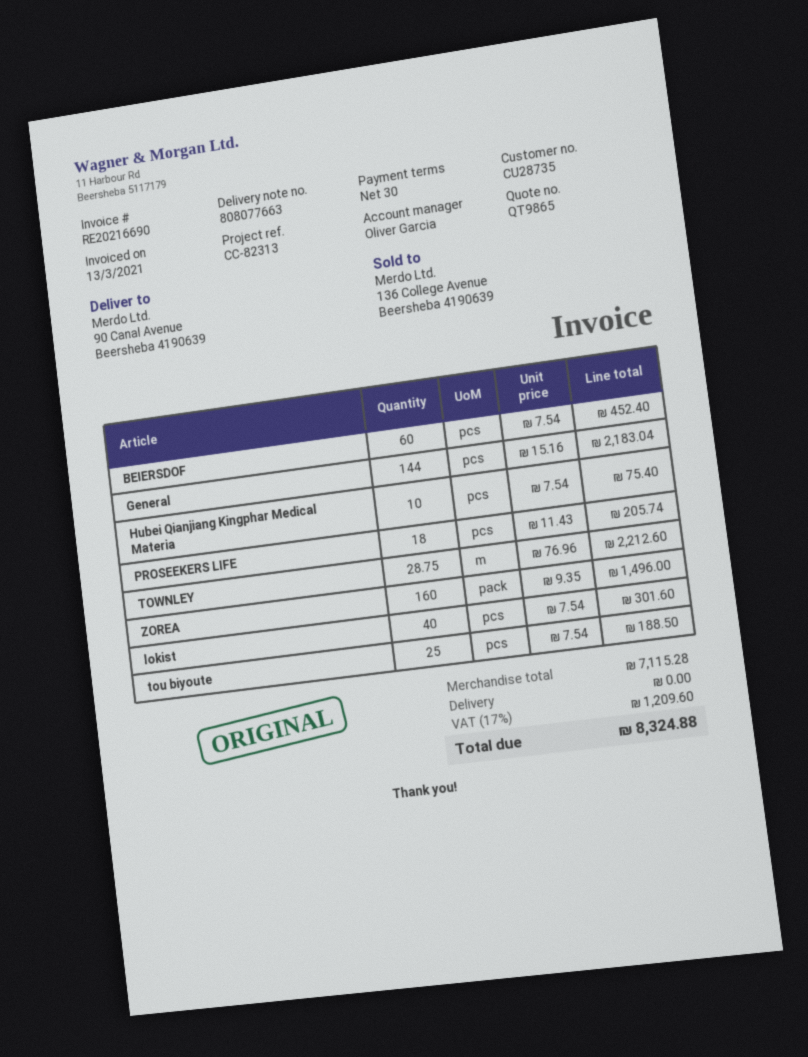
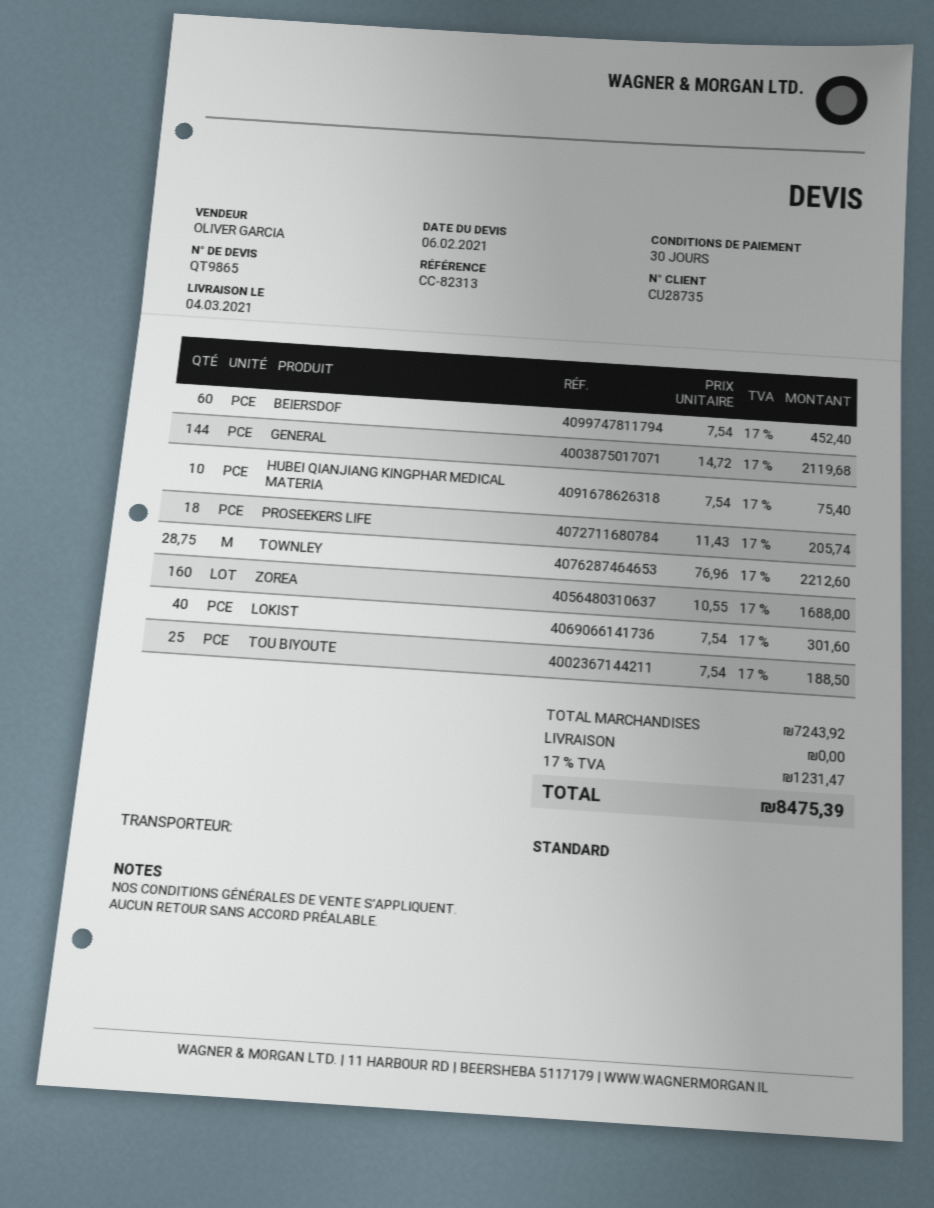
General: 144 x 15.16 = 2183.04 -> 144 x 14.72 = 2119.68
ZOREA: 160 x 9.35 = 1496.00 -> 160 x 10.55 = 1688.00
subtotal: 7115.28 -> 7243.92
tax: 17% = 1209.60 -> 17% = 1231.47
total: 8324.88 -> 8475.39

